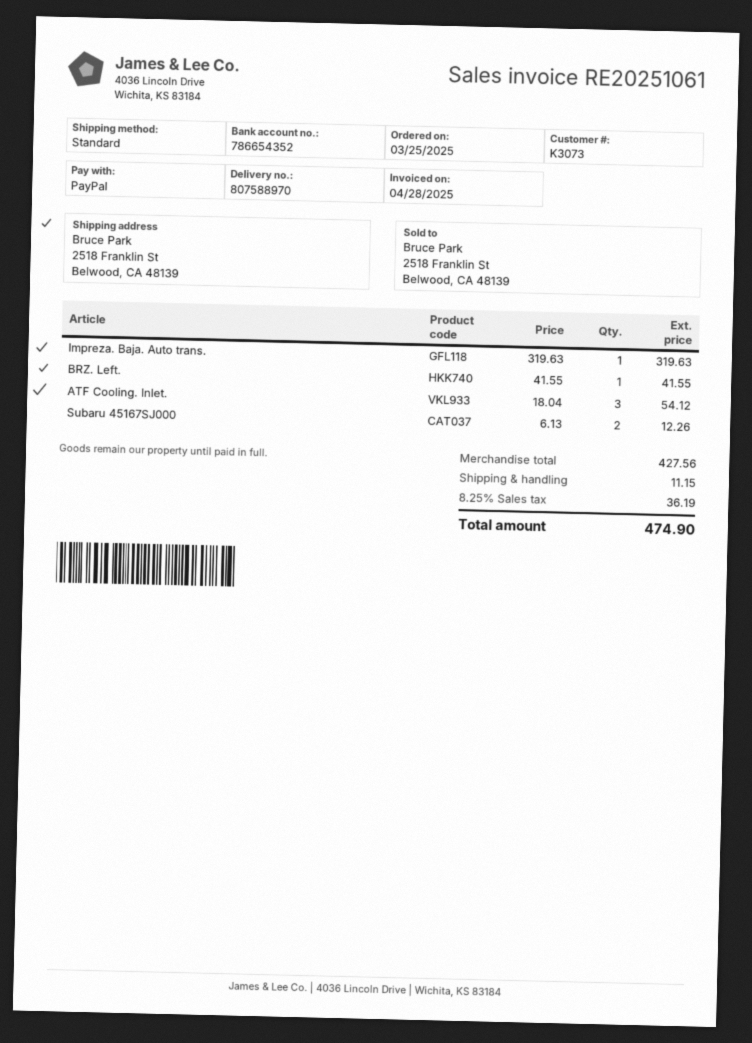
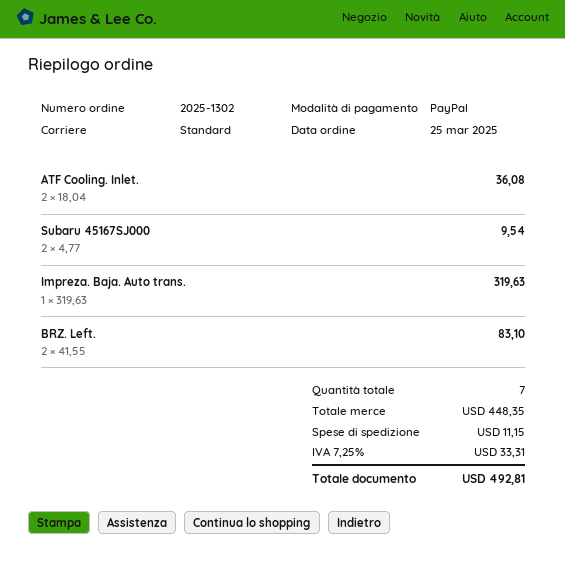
BRZ. Left.: 1 x 41.55 = 41.55 -> 2 x 41.55 = 83.10
ATF Cooling. Inlet.: 3 x 18.04 = 54.12 -> 2 x 18.04 = 36.08
Subaru 45167SJ000: 2 x 6.13 = 12.26 -> 2 x 4.77 = 9.54
subtotal: 427.56 -> 448.35
tax: 8.25% = 36.19 -> 7.25% = 33.31
total: 474.90 -> 492.81

